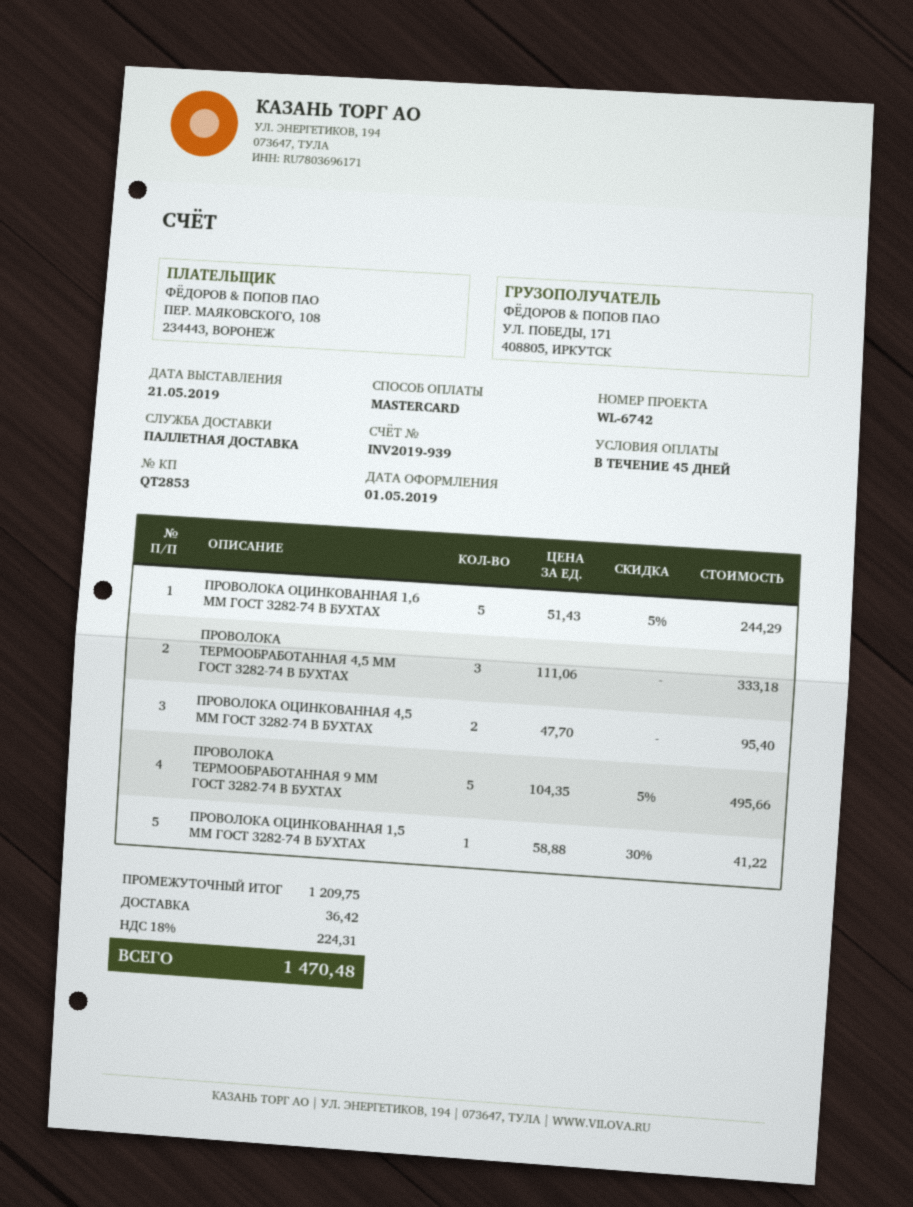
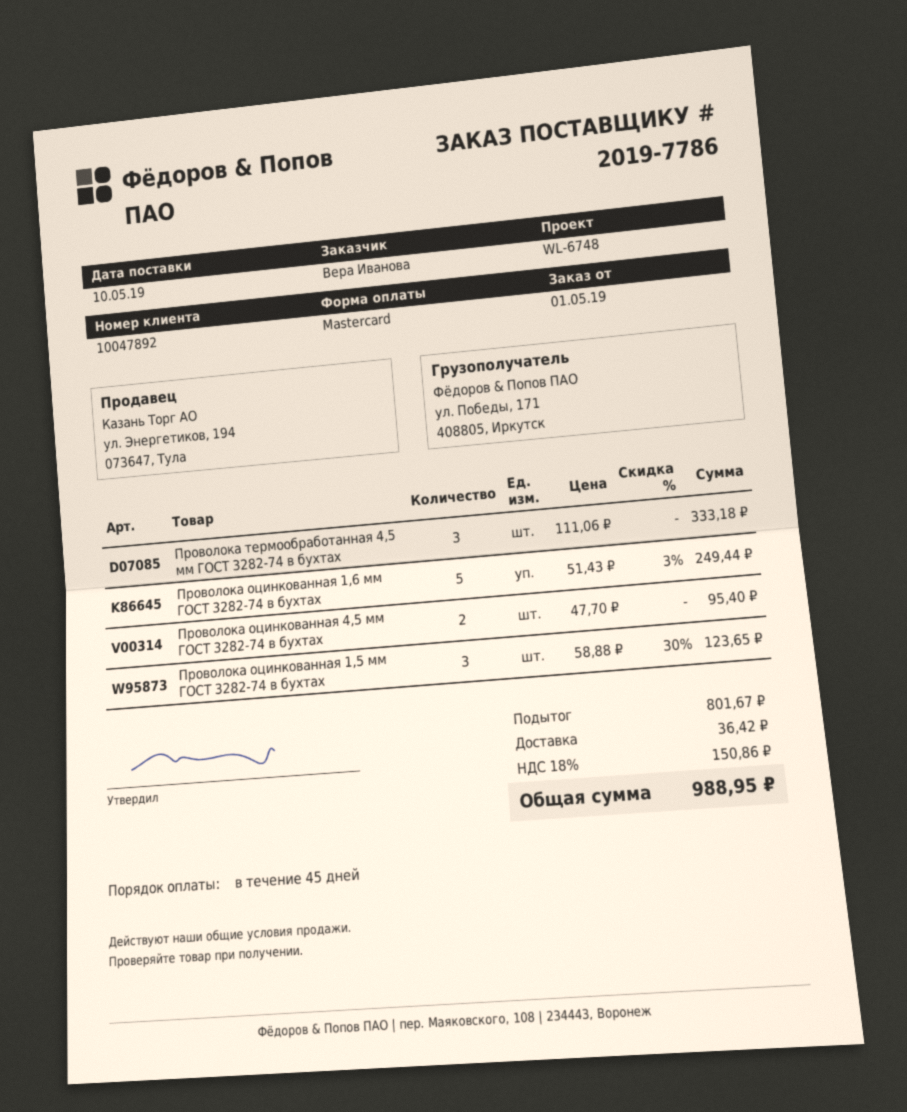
reference: WL-6742 -> WL-6748
ПРОВОЛОКА ОЦИНКОВАННАЯ 1,6 ММ ГОСТ 3282-74 В БУХТАХ: 5 x 51.43 - 5% = 244.29 -> 5 x 51.43 - 3% = 249.44
ПРОВОЛОКА ТЕРМООБРАБОТАННАЯ 9 ММ ГОСТ 3282-74 В БУХТАХ: 5 x 104.35 - 5% = 495.66 -> none
ПРОВОЛОКА ОЦИНКОВАННАЯ 1,5 ММ ГОСТ 3282-74 В БУХТАХ: 1 x 58.88 - 30% = 41.22 -> 3 x 58.88 - 30% = 123.65
subtotal: 1209.75 -> 801.67
tax: 18% = 224.31 -> 18% = 150.86
total: 1470.48 -> 988.95

